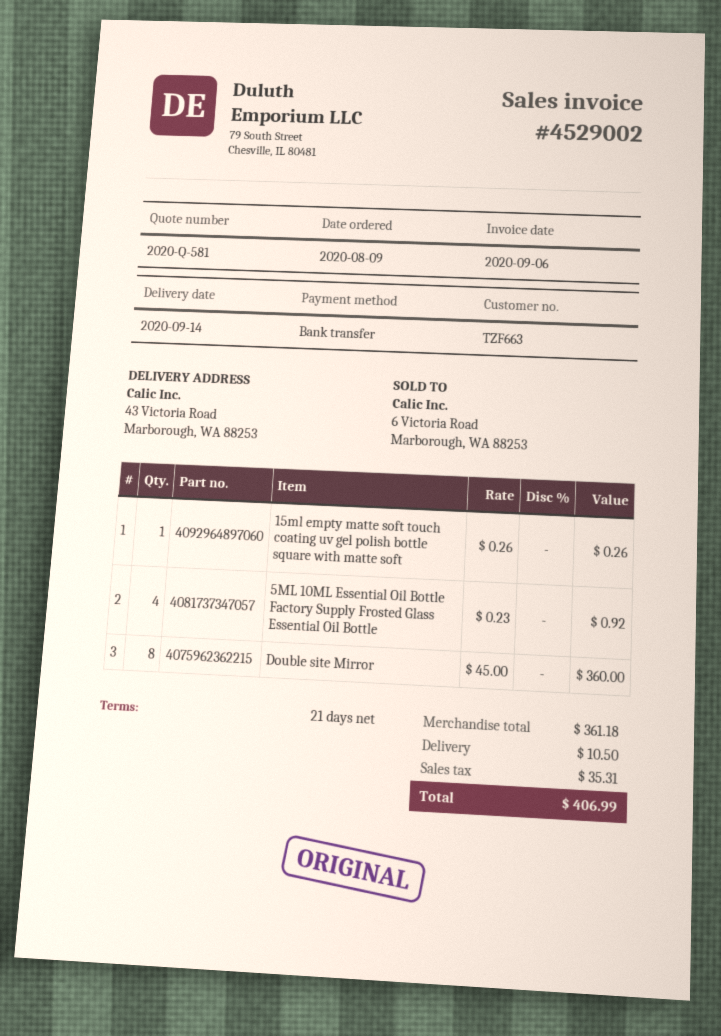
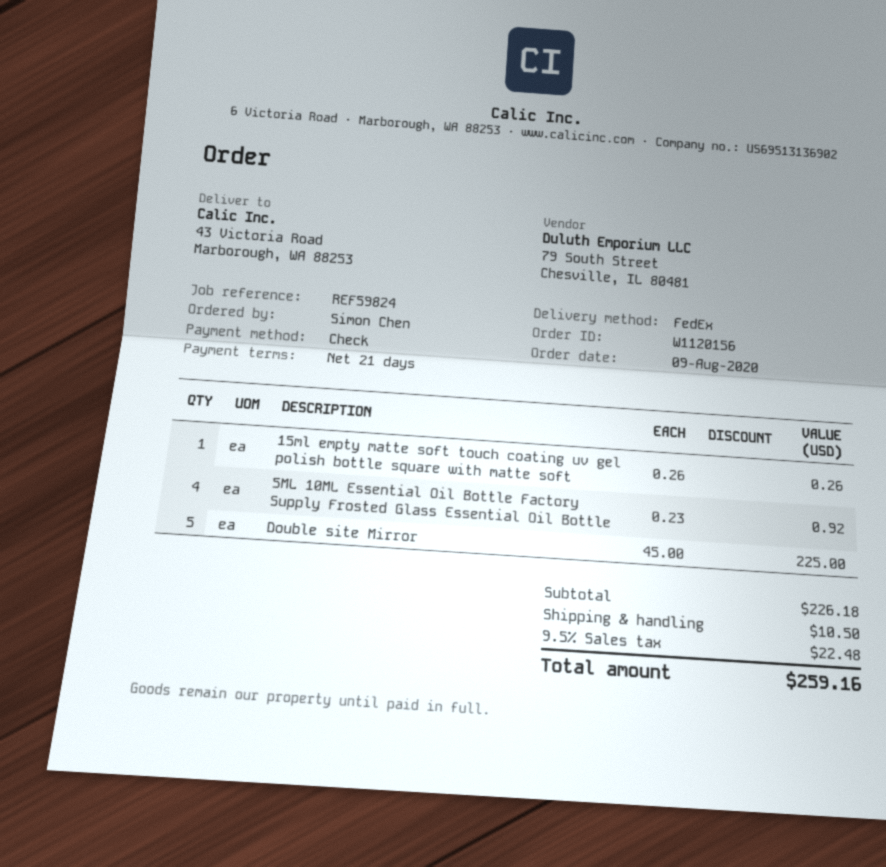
payment method: bank transfer -> cheque
Double site Mirror: 8 x 45.00 = 360.00 -> 5 x 45.00 = 225.00
subtotal: 361.18 -> 226.18
tax: 35.31 -> 22.48
total: 406.99 -> 259.16

